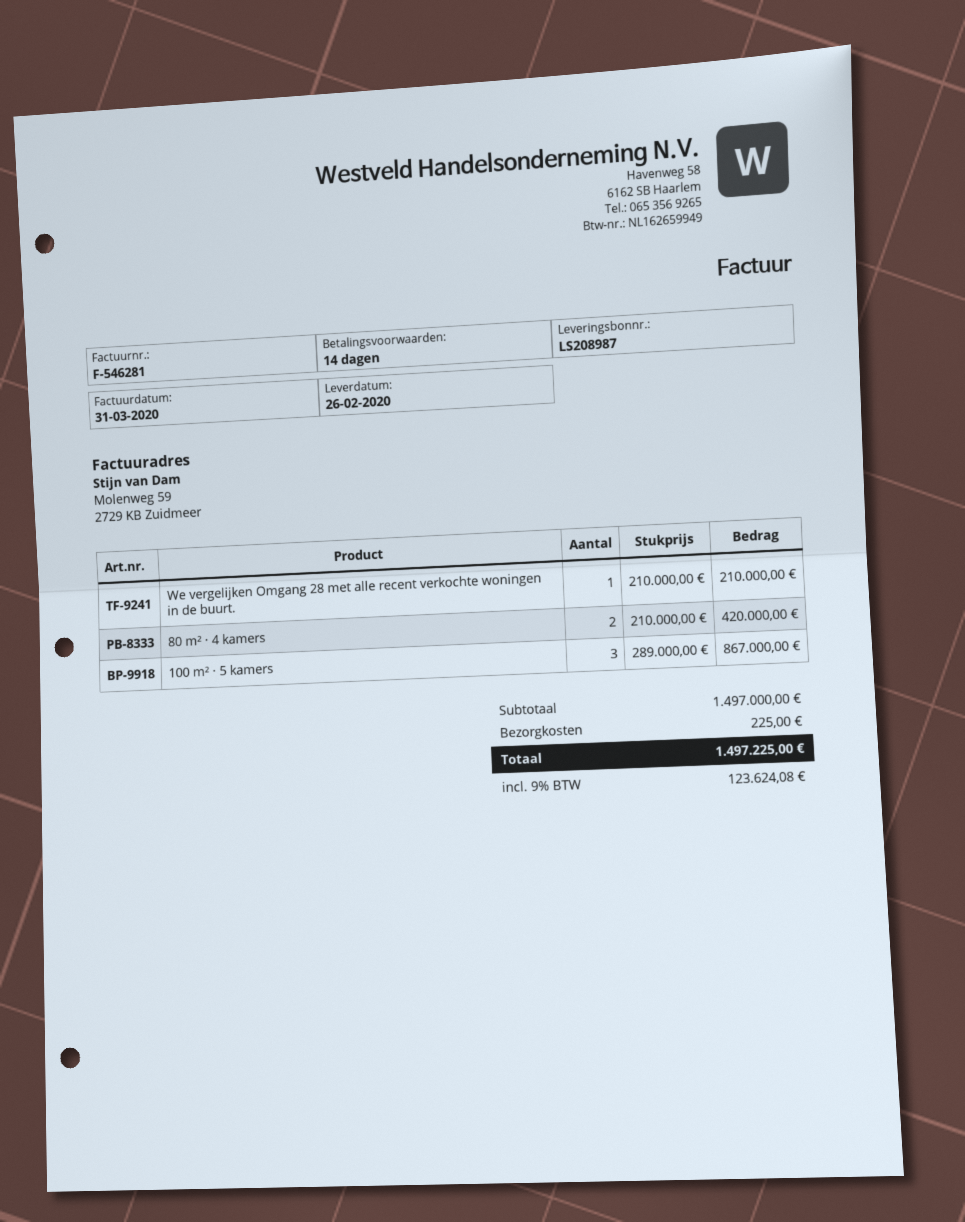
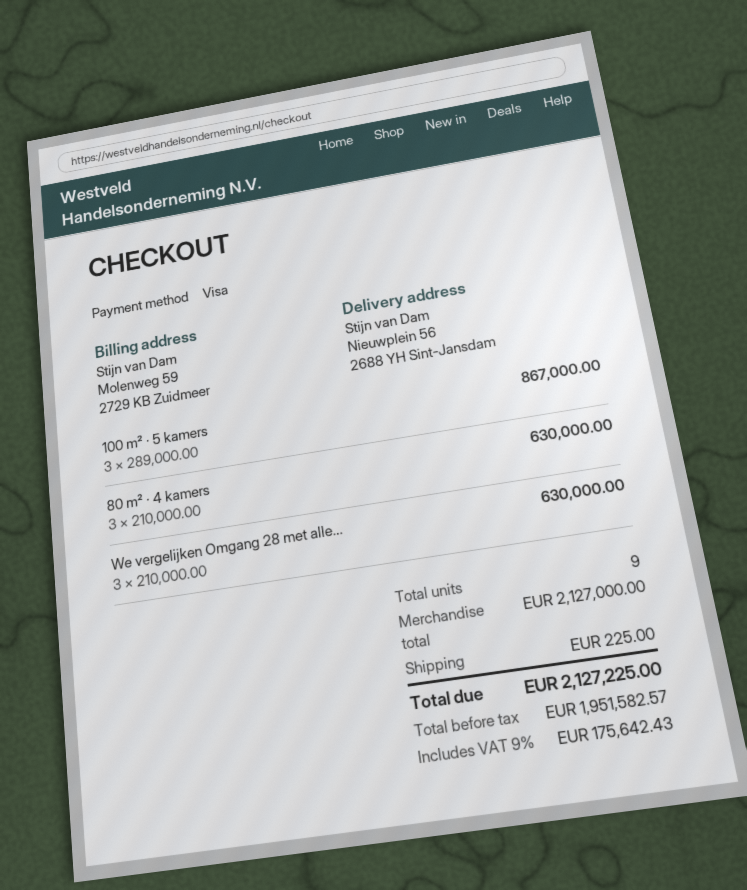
We vergelijken Omgang 28 met alle recent verkochte woningen in de buurt.: 1 x 210000.00 = 210000.00 -> 3 x 210000.00 = 630000.00
80 m² · 4 kamers: 2 x 210000.00 = 420000.00 -> 3 x 210000.00 = 630000.00
subtotal: 1497000.00 -> 2127000.00
tax: 9% = 123624.08 -> 9% = 175642.43
total: 1497225.00 -> 2127225.00

